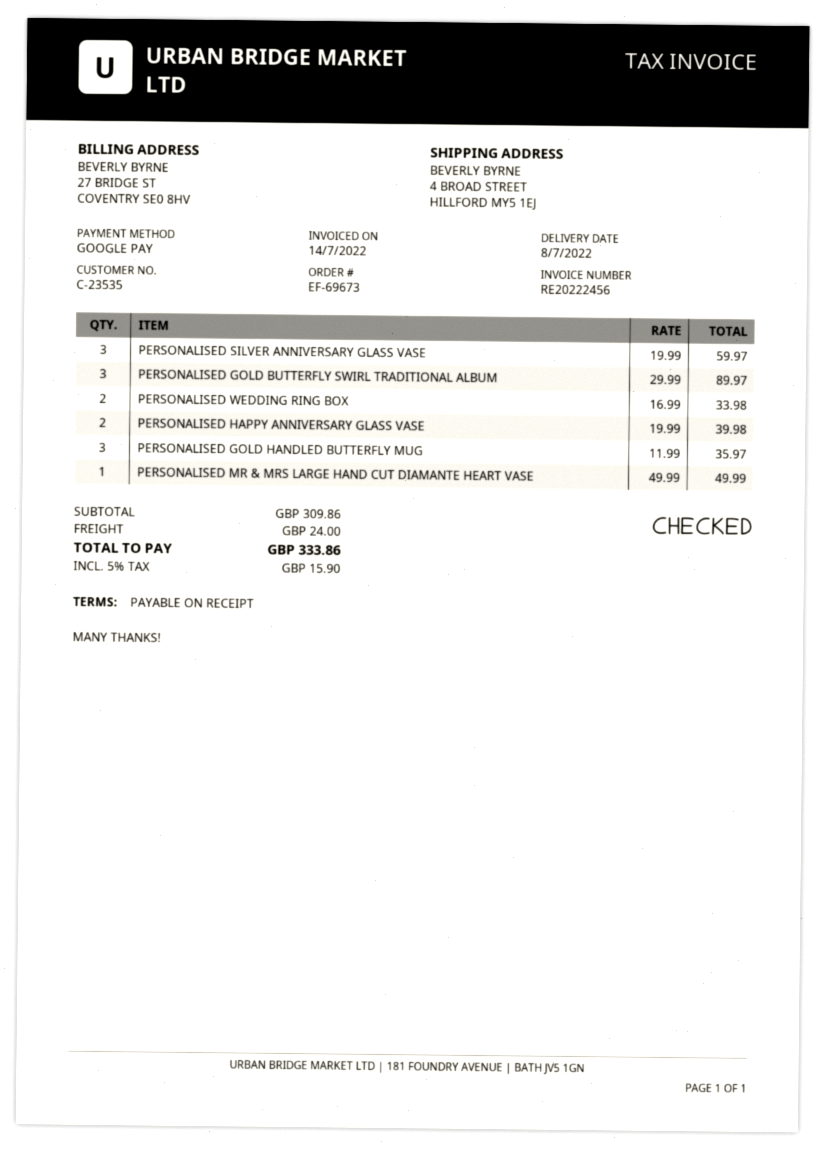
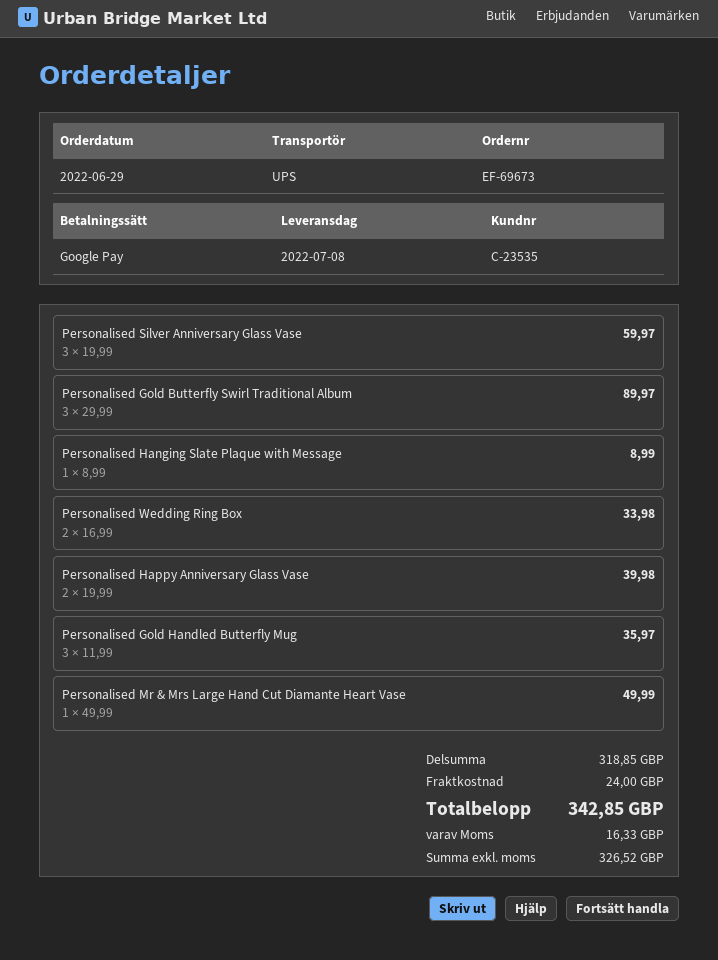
Personalised Hanging Slate Plaque with Message: none -> 1 x 8.99 = 8.99
subtotal: 309.86 -> 318.85
tax: 15.90 -> 16.33
total: 333.86 -> 342.85

